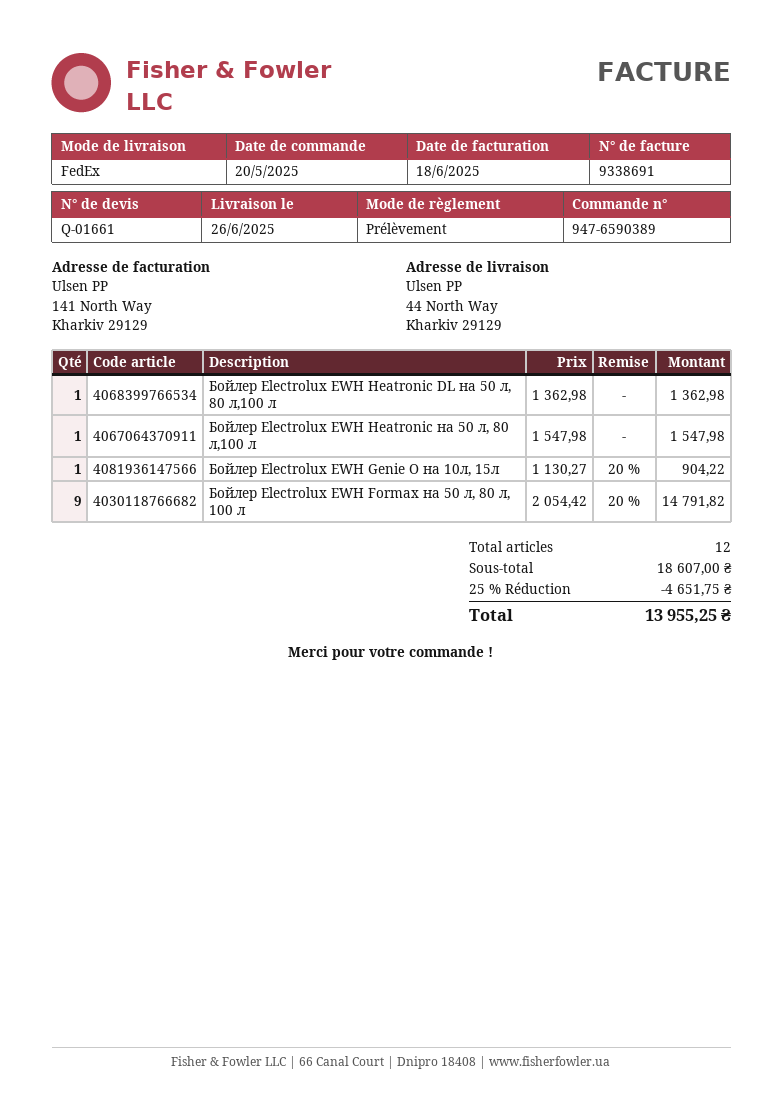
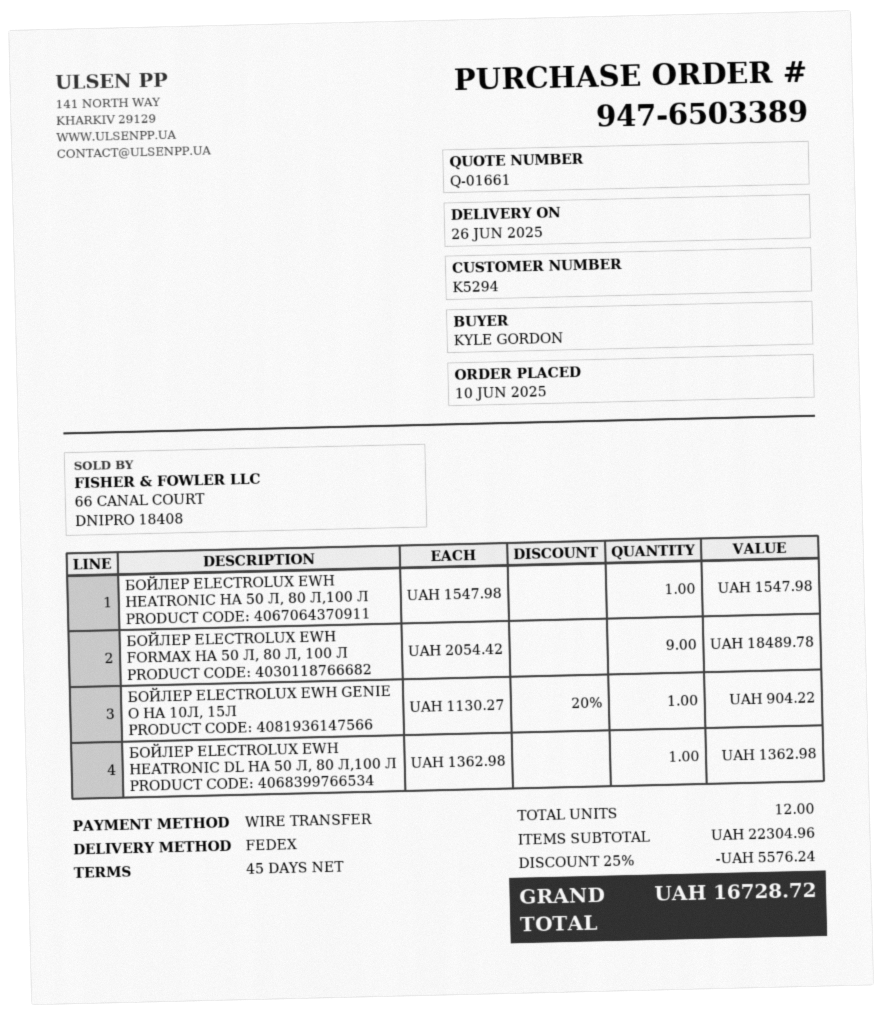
order number: 947-6590389 -> 947-6503389
order date: 2025-05-20 -> 2025-06-10
payment method: direct debit -> bank transfer
Бойлер Electrolux EWH Formax на 50 л, 80 л, 100 л: 9 x 2054.42 - 20% = 14791.82 -> 9 x 2054.42 = 18489.78
subtotal: 18607.00 -> 22304.96
discount: 25% = 4651.75 -> 25% = 5576.24
total: 13955.25 -> 16728.72

